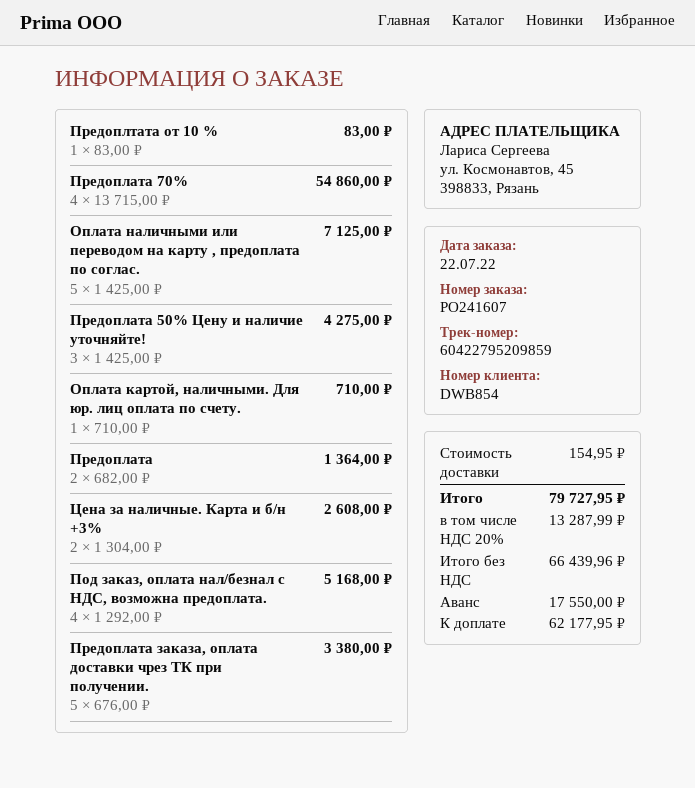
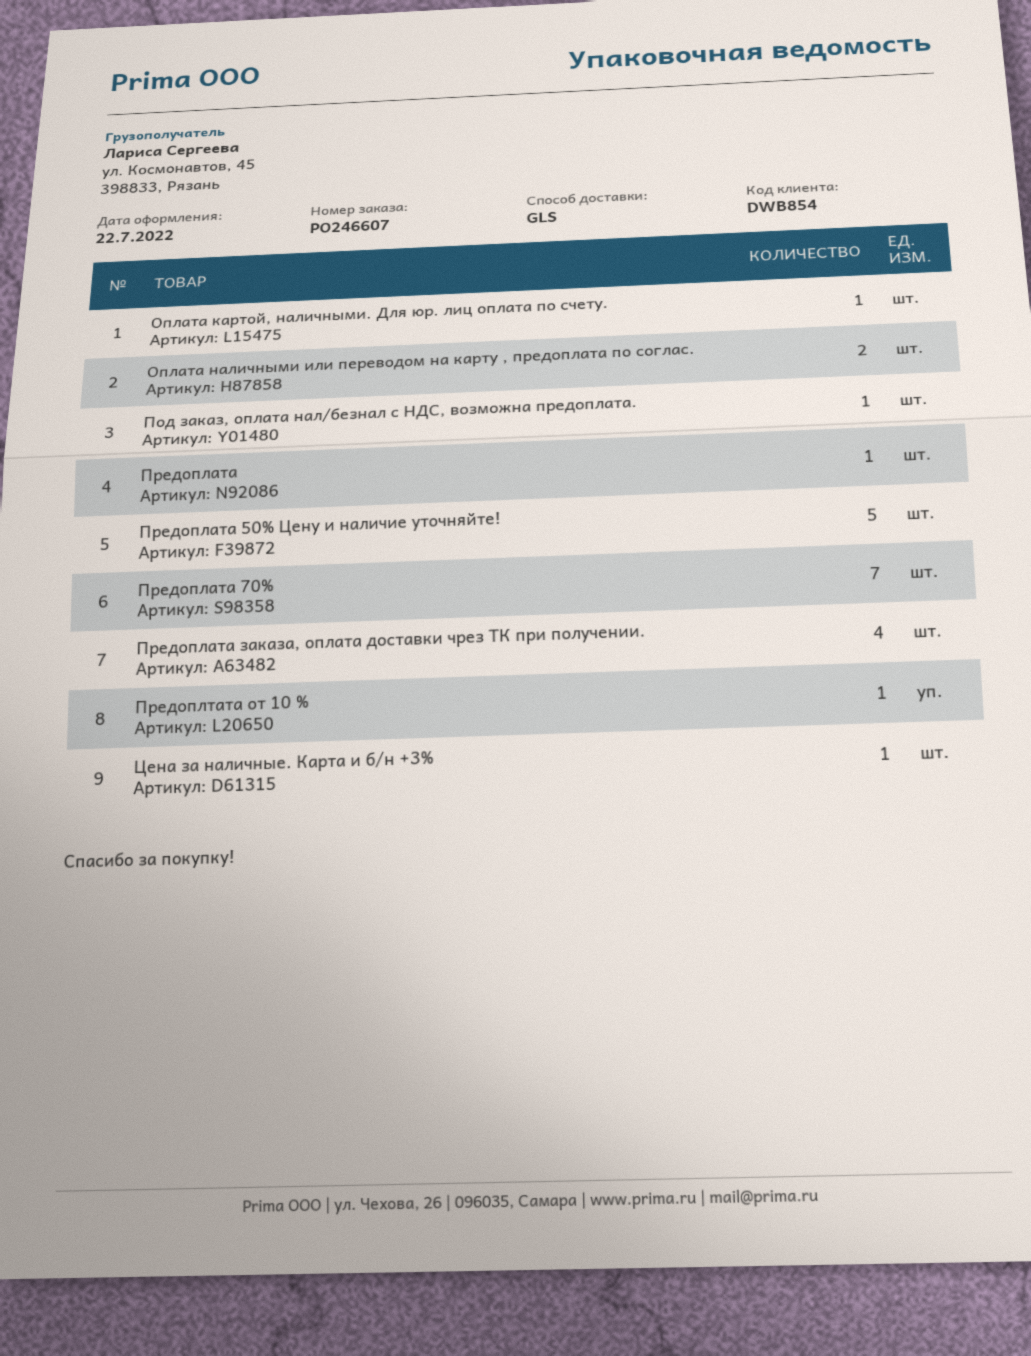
order number: PO241607 -> PO246607
Предоплата 70%: 4 -> 7
Оплата наличными или переводом на карту , предоплата по соглас.: 5 -> 2
Предоплата 50% Цену и наличие уточняйте!: 3 -> 5
Предоплата: 2 -> 1
Цена за наличные. Карта и б/н +3%: 2 -> 1
Под заказ, оплата нал/безнал с НДС, возможна предоплата.: 4 -> 1
Предоплата заказа, оплата доставки чрез ТК при получении.: 5 -> 4

